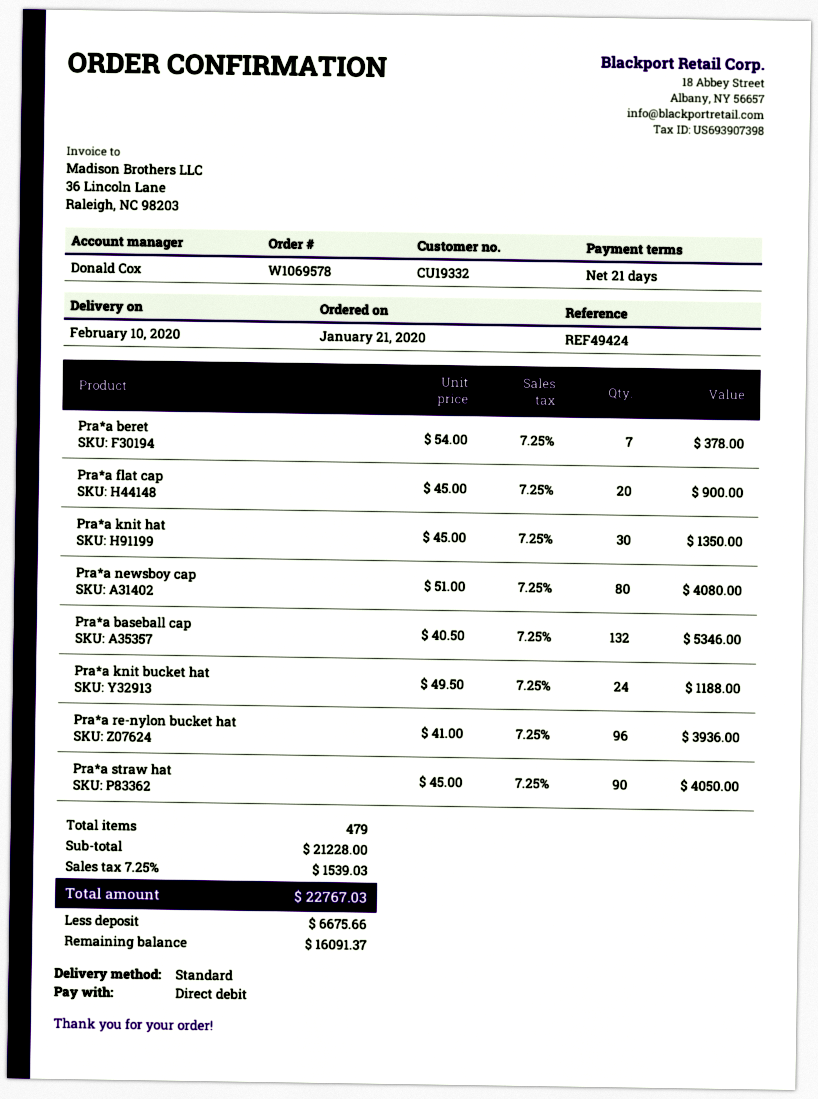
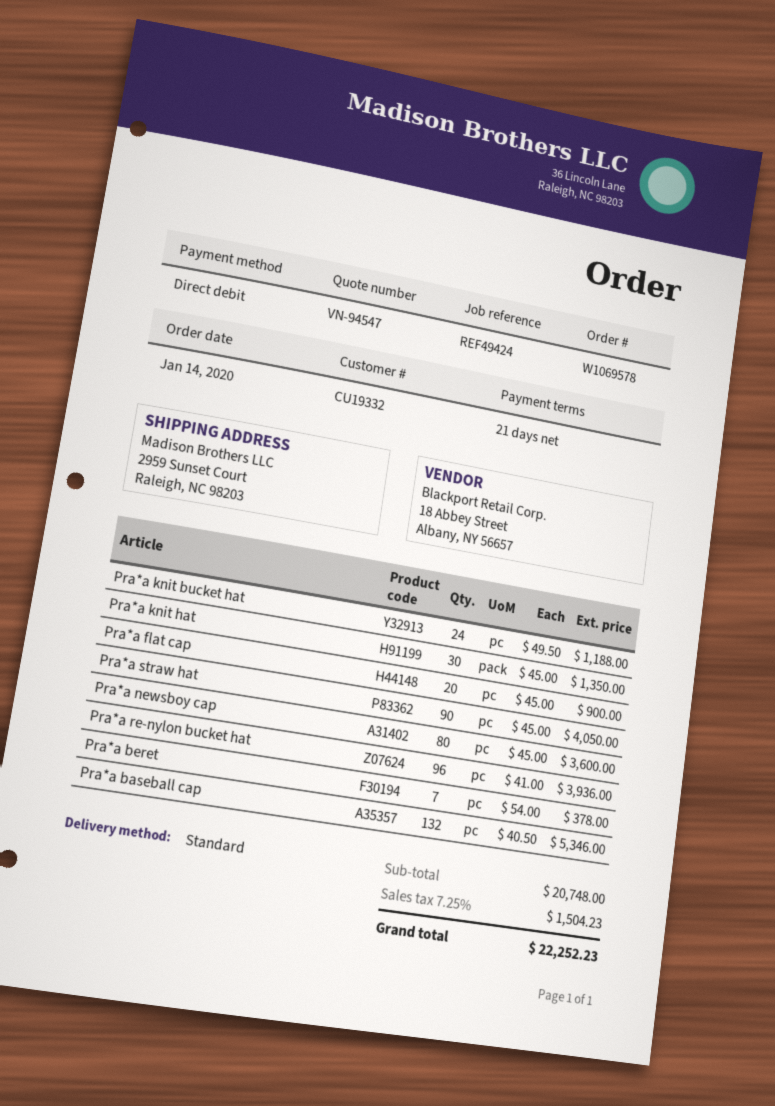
order date: 2020-01-21 -> 2020-01-14
Pra*a newsboy cap: 80 x 51.00 = 4080.00 -> 80 x 45.00 = 3600.00
subtotal: 21228.00 -> 20748.00
tax: 7.25% = 1539.03 -> 7.25% = 1504.23
total: 22767.03 -> 22252.23

